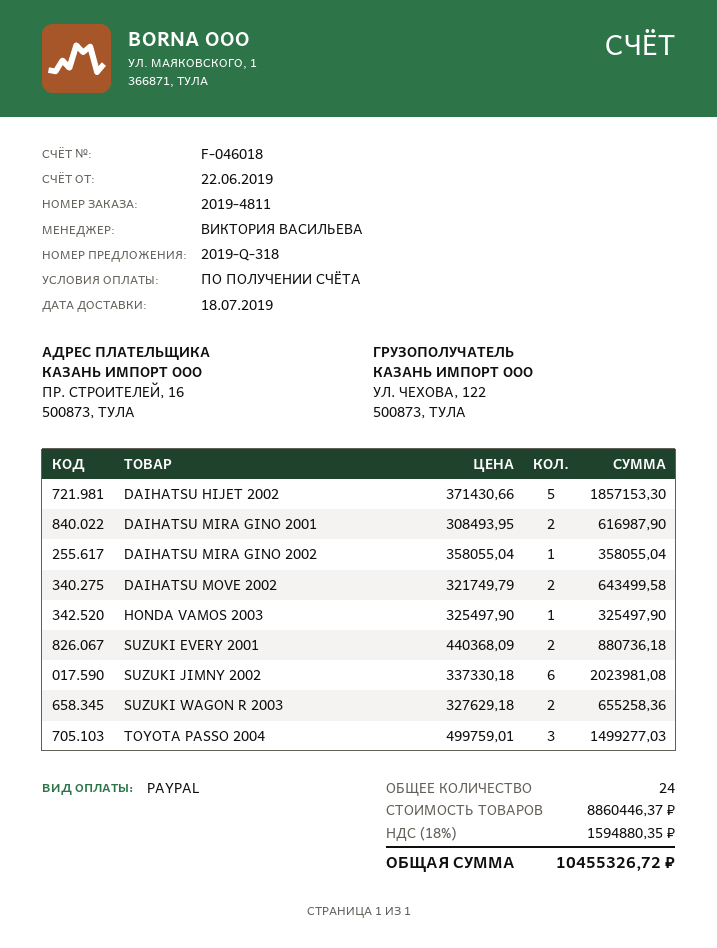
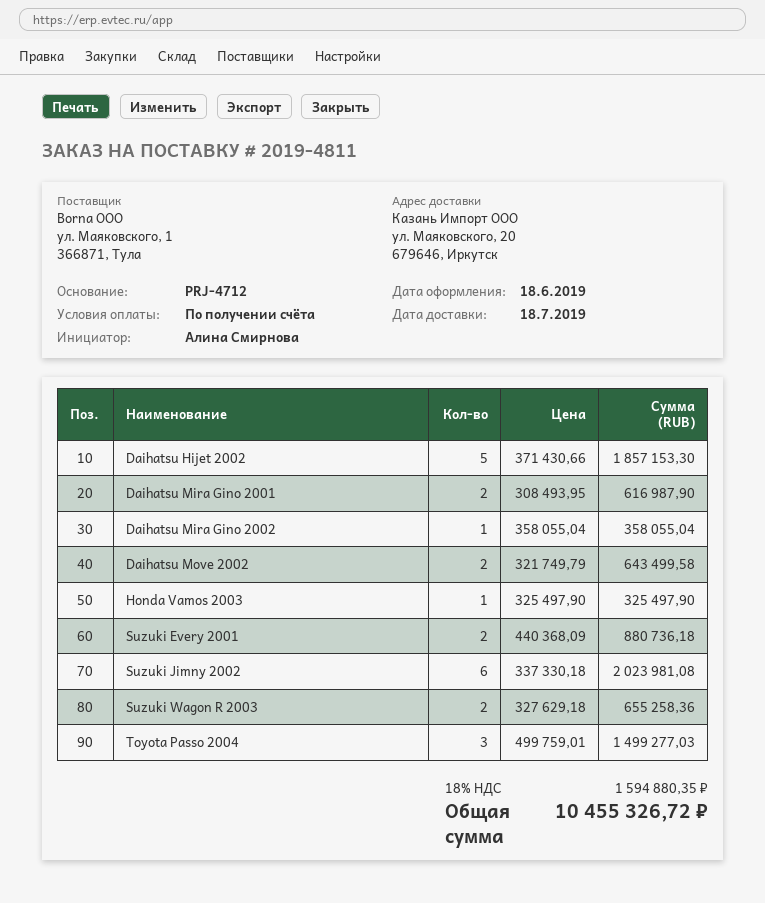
ship to: УЛ. ЧЕХОВА, 122, 500873, ТУЛА -> ул. Маяковского, 20, 679646, Иркутск

